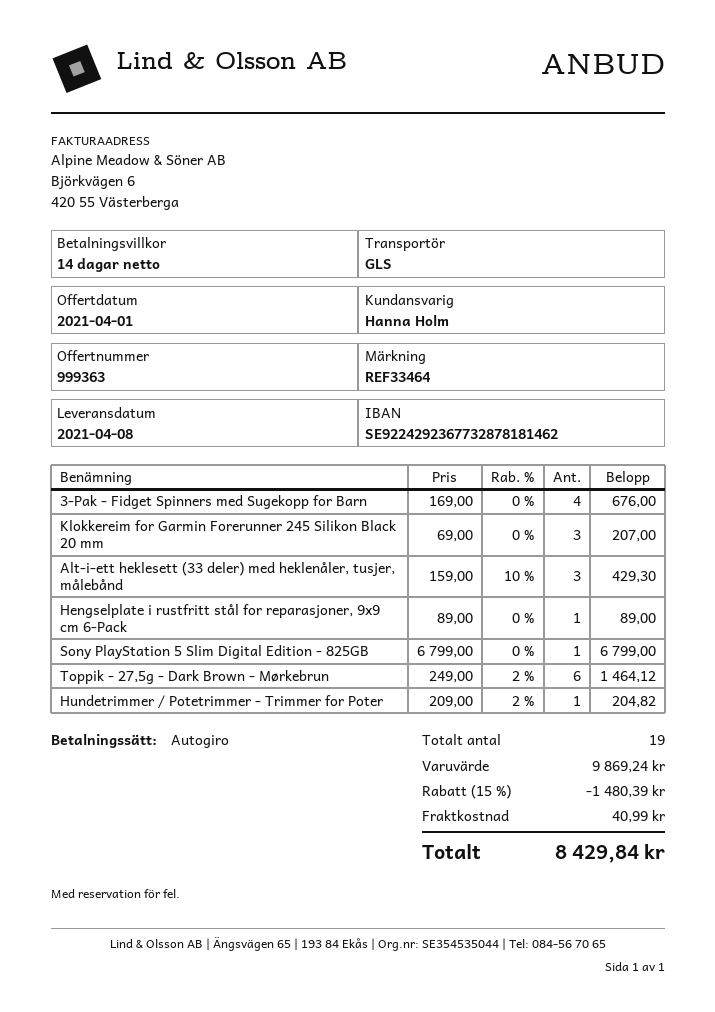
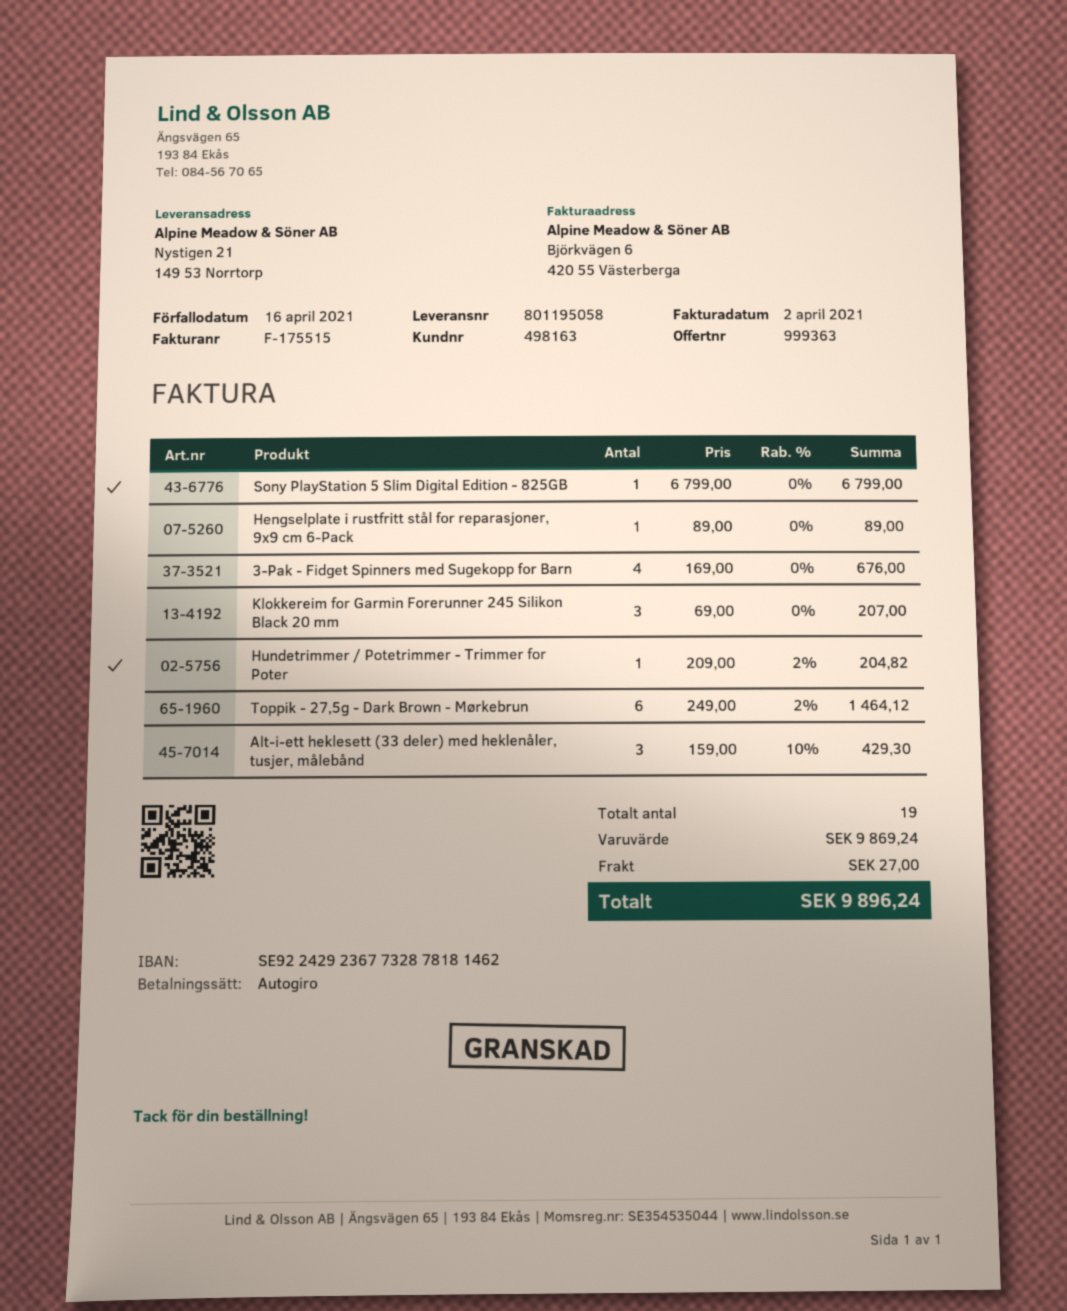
discount: 15% = 1480.39 -> none
shipping: 40.99 -> 27.00
total: 8429.84 -> 9896.24

